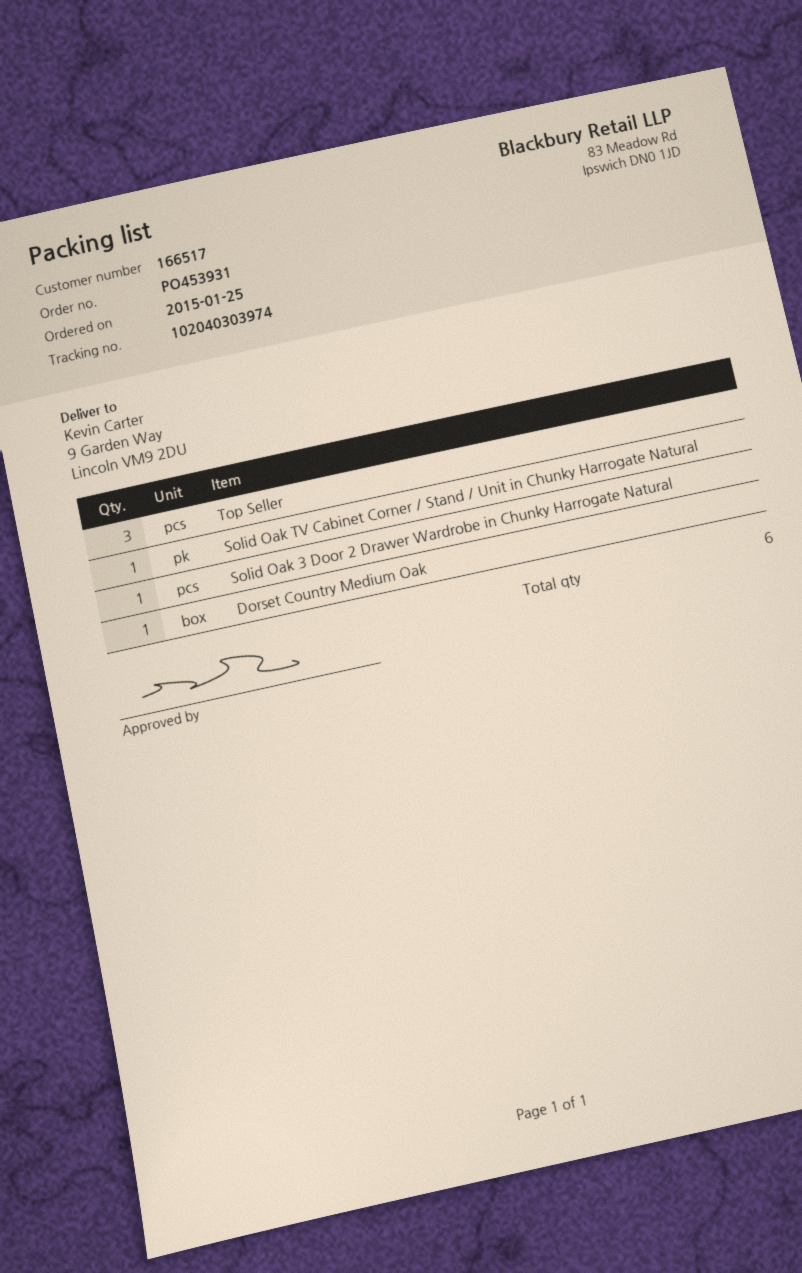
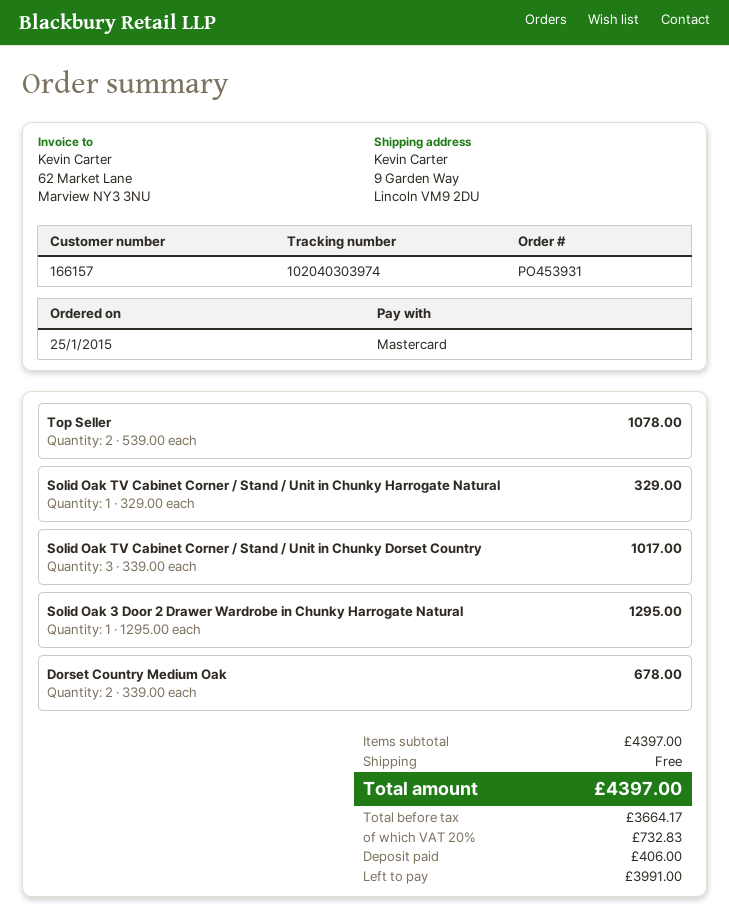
customer number: 166517 -> 166157
Top Seller: 3 -> 2
Dorset Country Medium Oak: 1 -> 2
Solid Oak TV Cabinet Corner / Stand / Unit in Chunky Dorset Country: none -> 3

